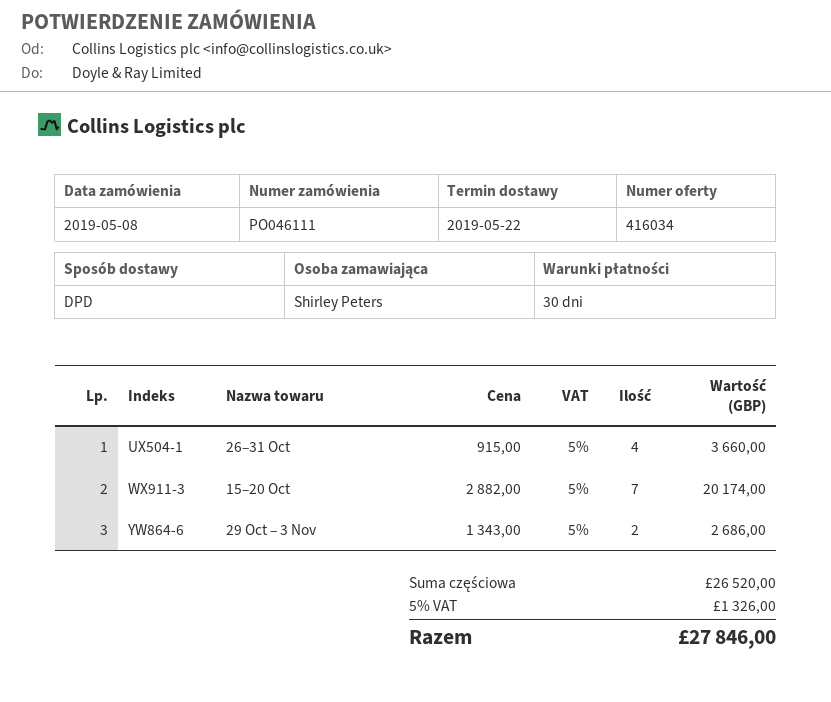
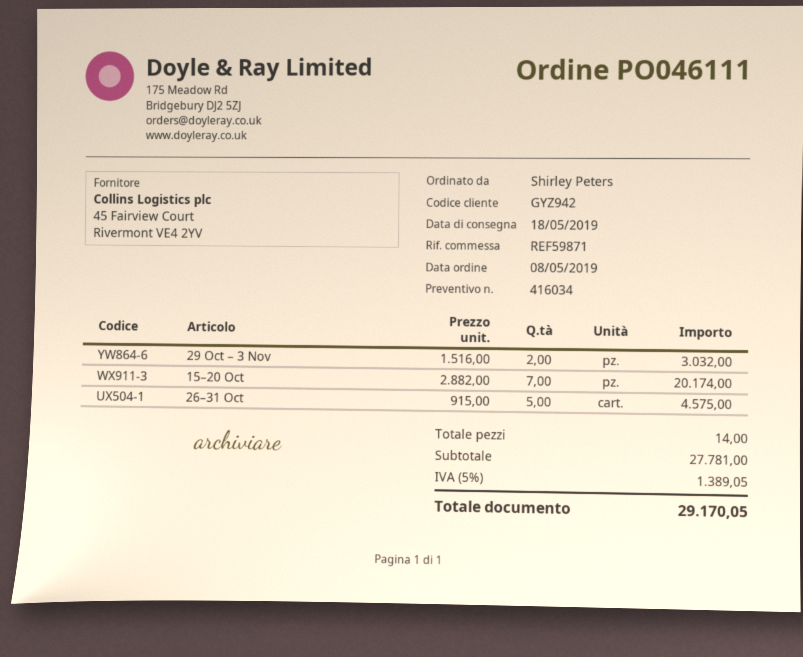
delivery date: 2019-05-22 -> 2019-05-18
26–31 Oct: 4 x 915.00 = 3660.00 -> 5 x 915.00 = 4575.00
29 Oct – 3 Nov: 2 x 1343.00 = 2686.00 -> 2 x 1516.00 = 3032.00
subtotal: 26520.00 -> 27781.00
tax: 5% = 1326.00 -> 5% = 1389.05
total: 27846.00 -> 29170.05

